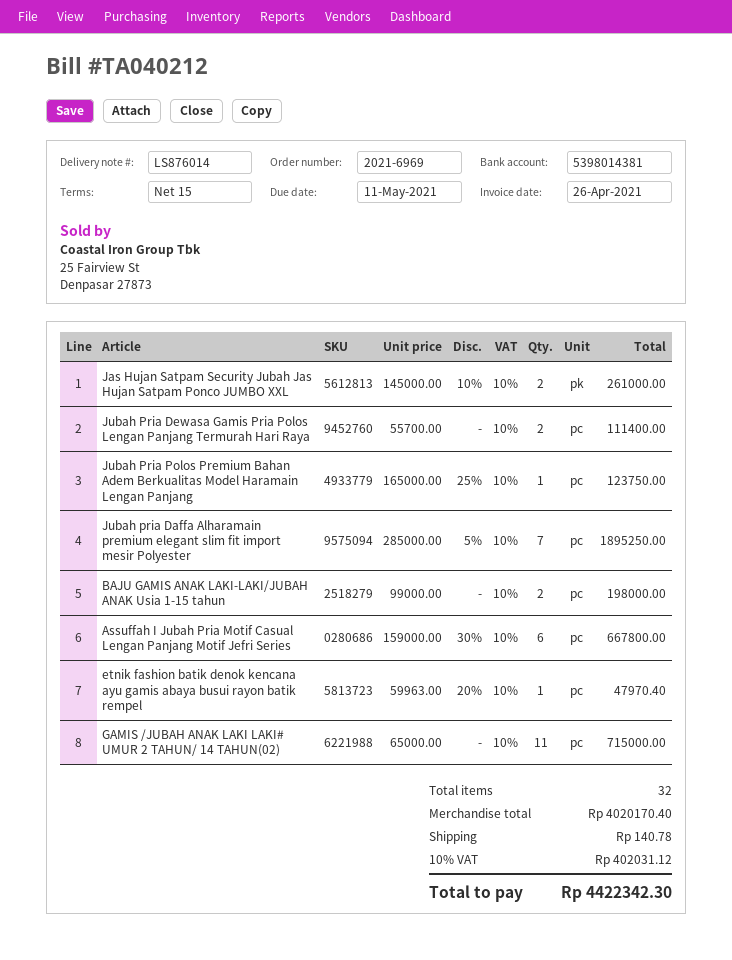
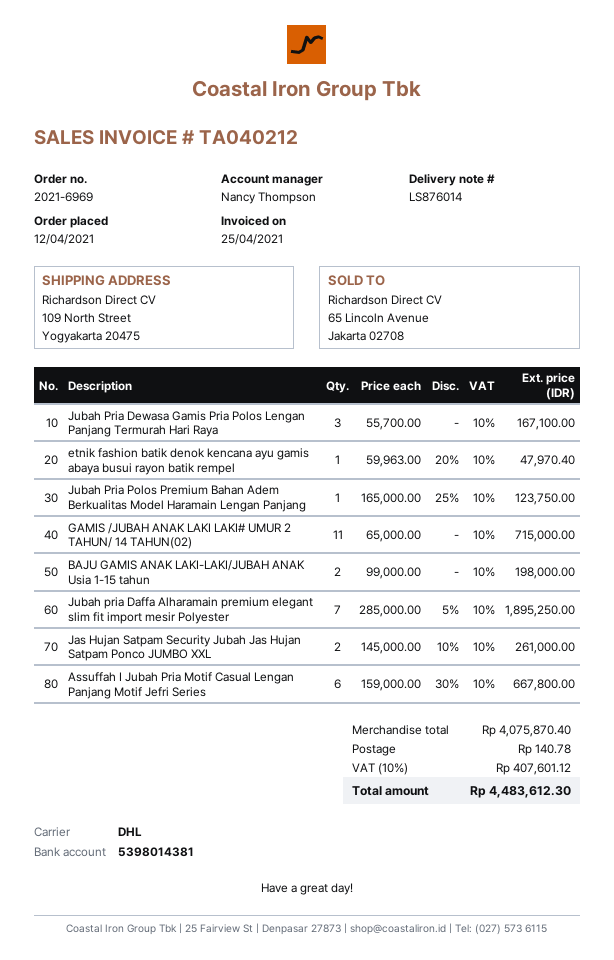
invoice date: 2021-04-26 -> 2021-04-25
Jubah Pria Dewasa Gamis Pria Polos Lengan Panjang Termurah Hari Raya: 2 x 55700.00 = 111400.00 -> 3 x 55700.00 = 167100.00
subtotal: 4020170.40 -> 4075870.40
tax: 10% = 402031.12 -> 10% = 407601.12
total: 4422342.30 -> 4483612.30

